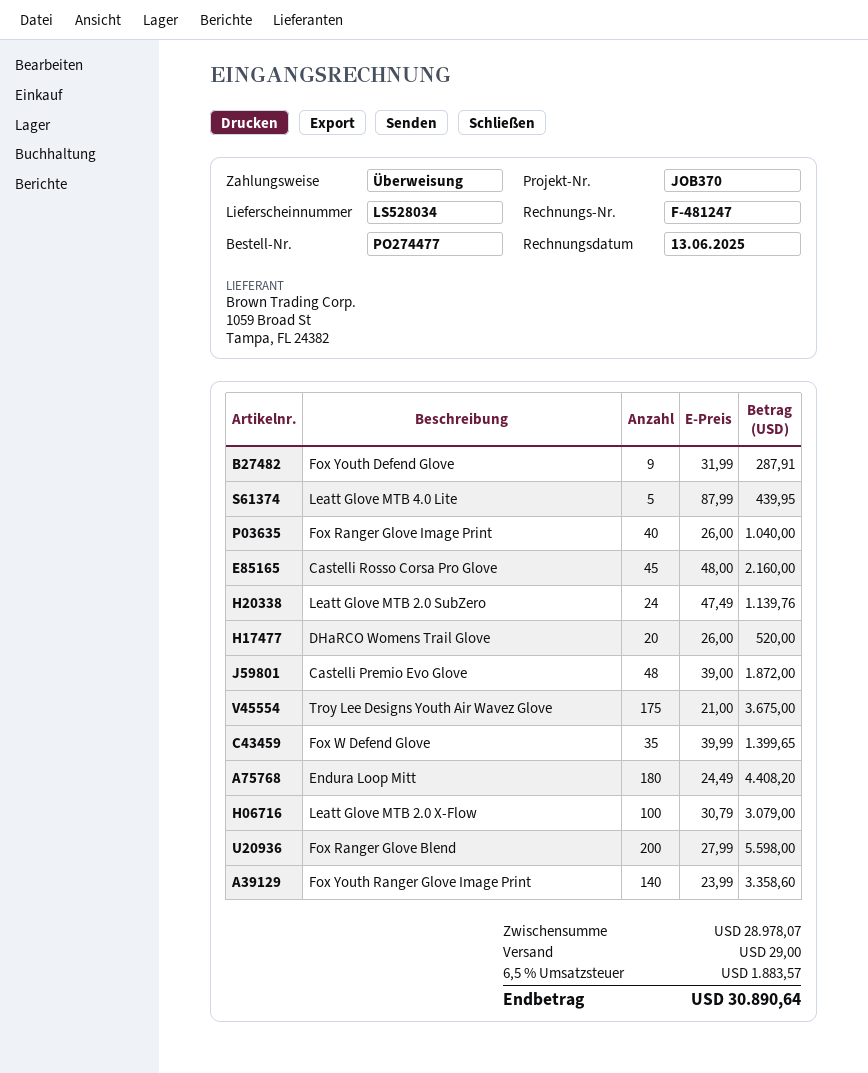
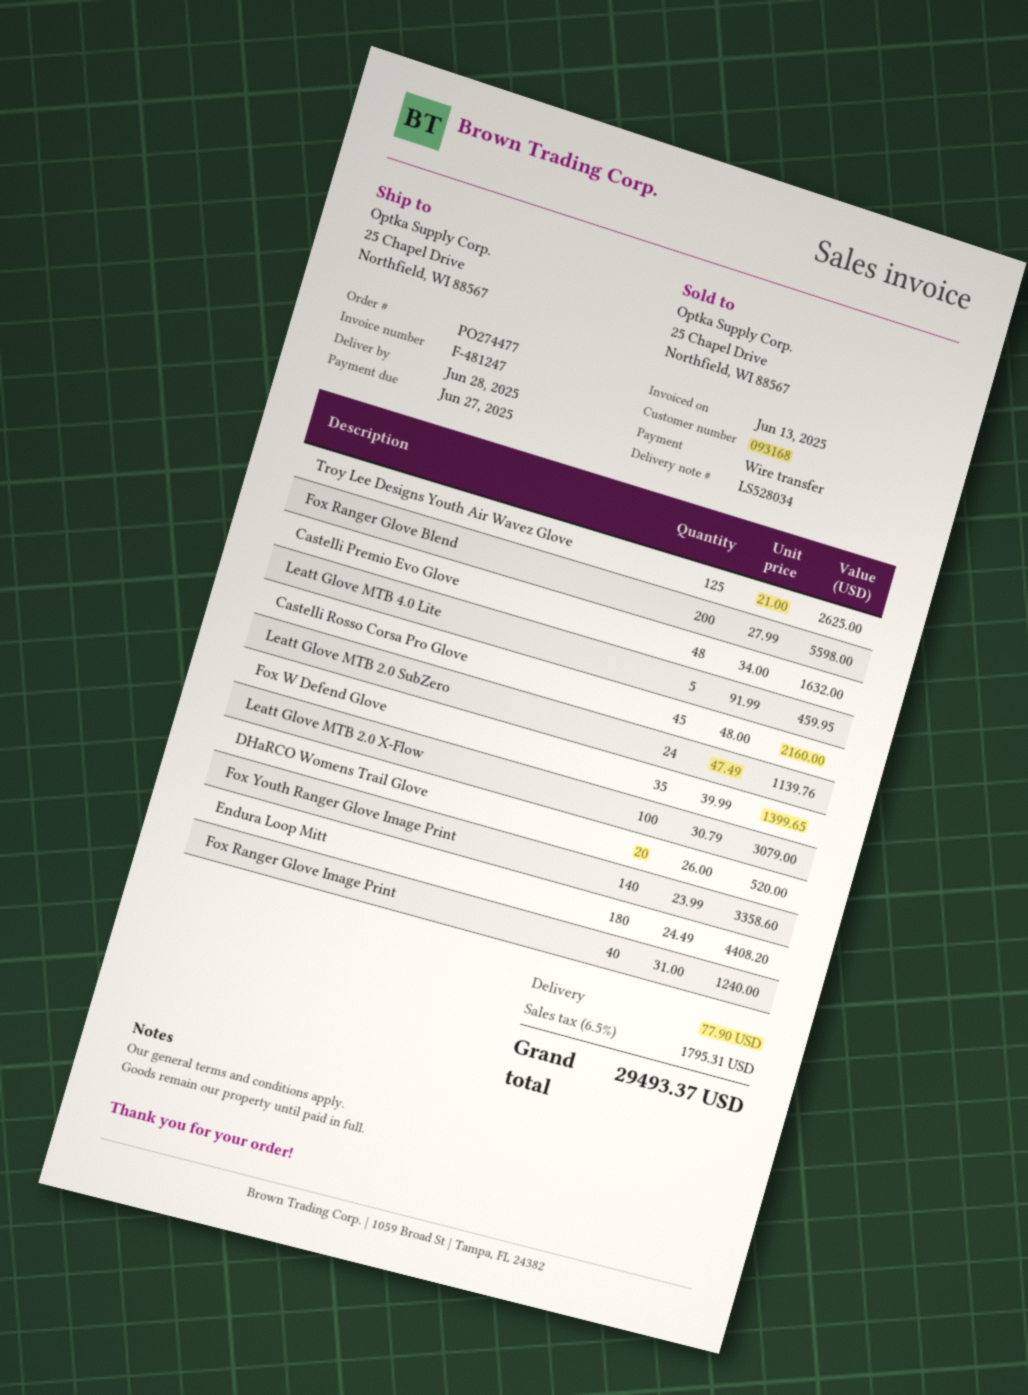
Fox Youth Defend Glove: 9 x 31.99 = 287.91 -> none
Leatt Glove MTB 4.0 Lite: 5 x 87.99 = 439.95 -> 5 x 91.99 = 459.95
Fox Ranger Glove Image Print: 40 x 26.00 = 1040.00 -> 40 x 31.00 = 1240.00
Castelli Premio Evo Glove: 48 x 39.00 = 1872.00 -> 48 x 34.00 = 1632.00
Troy Lee Designs Youth Air Wavez Glove: 175 x 21.00 = 3675.00 -> 125 x 21.00 = 2625.00
shipping: 29.00 -> 77.90
tax: 6.5% = 1883.57 -> 6.5% = 1795.31
total: 30890.64 -> 29493.37

